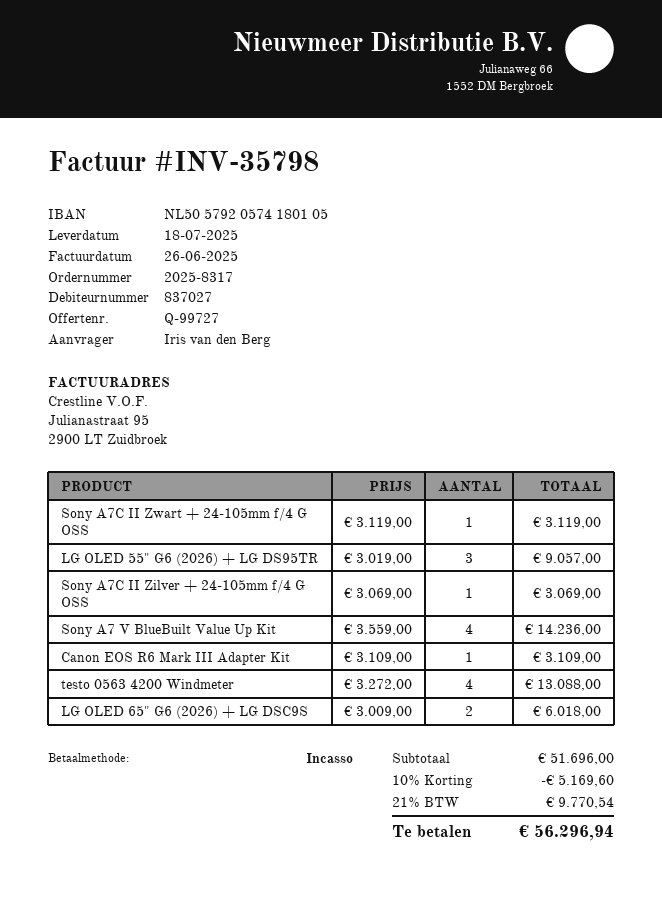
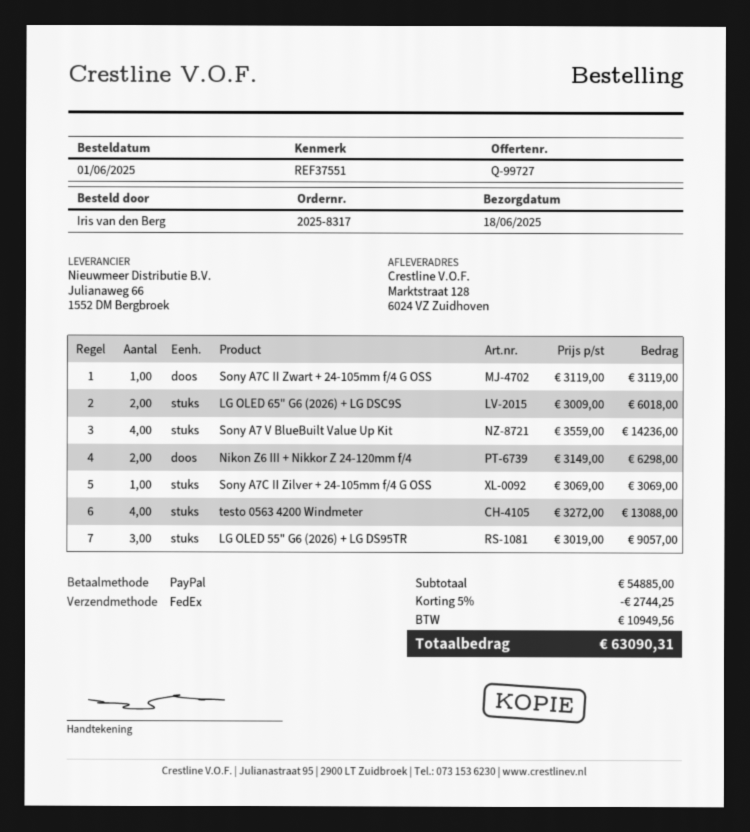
delivery date: 2025-07-18 -> 2025-06-18
payment method: direct debit -> PayPal
Canon EOS R6 Mark III Adapter Kit: 1 x 3109.00 = 3109.00 -> none
Nikon Z6 III + Nikkor Z 24-120mm f/4: none -> 2 x 3149.00 = 6298.00
subtotal: 51696.00 -> 54885.00
discount: 10% = 5169.60 -> 5% = 2744.25
tax: 9770.54 -> 10949.56
total: 56296.94 -> 63090.31

